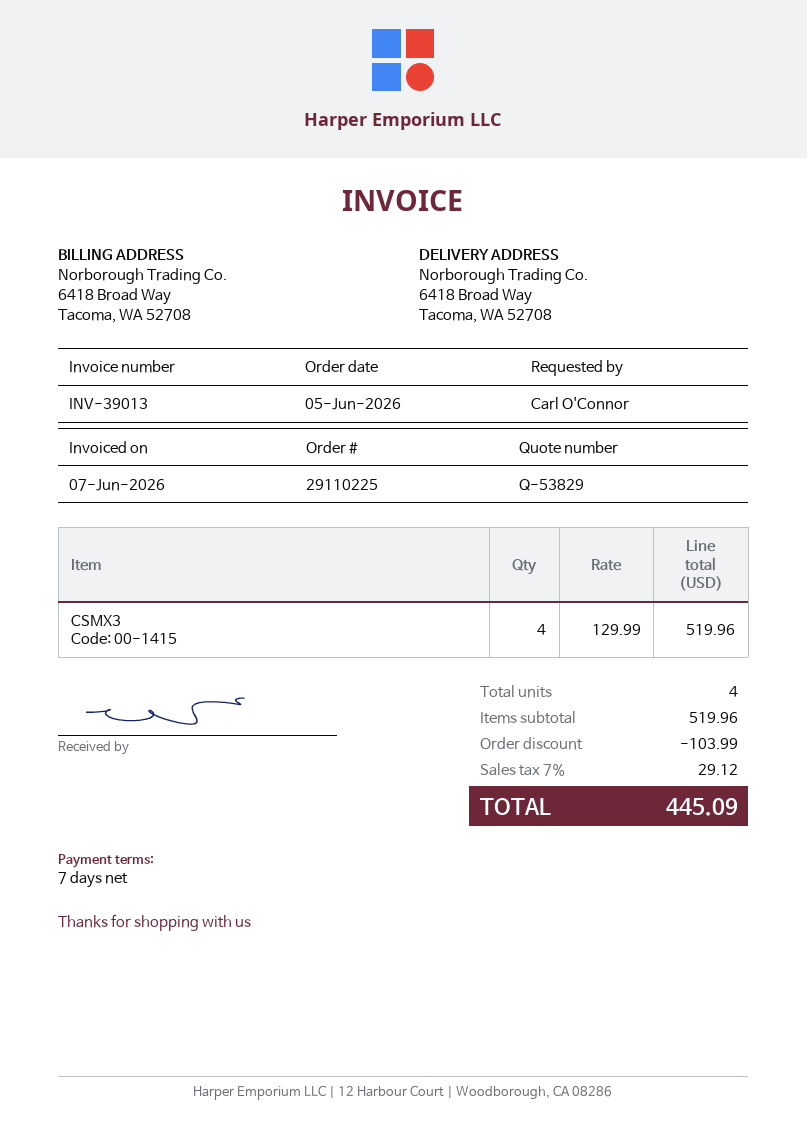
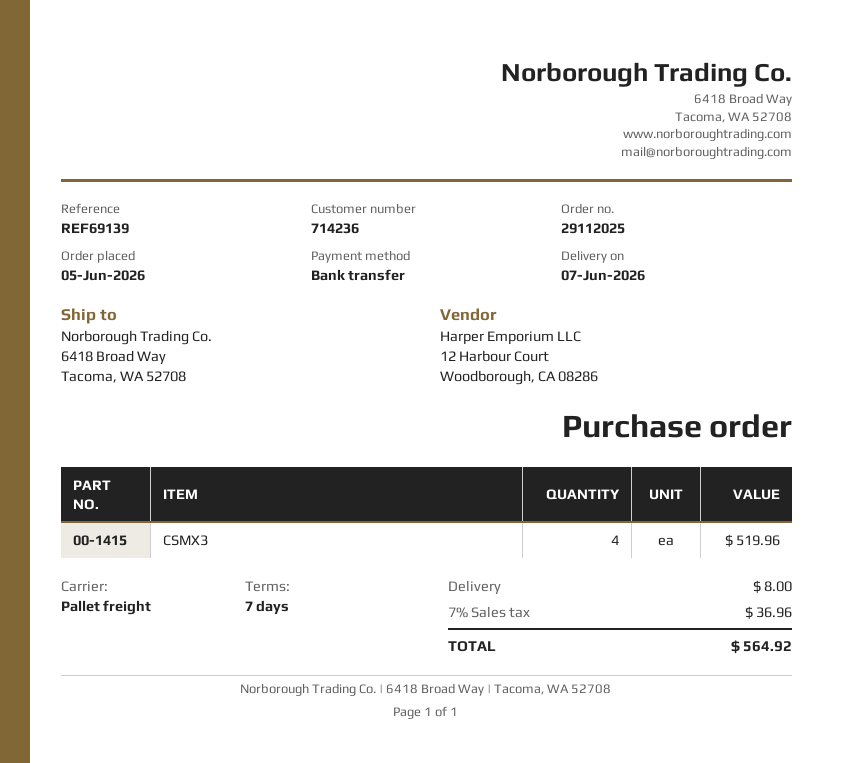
order number: 29110225 -> 29112025
discount: 103.99 -> none
shipping: none -> 8.00
tax: 7% = 29.12 -> 7% = 36.96
total: 445.09 -> 564.92

